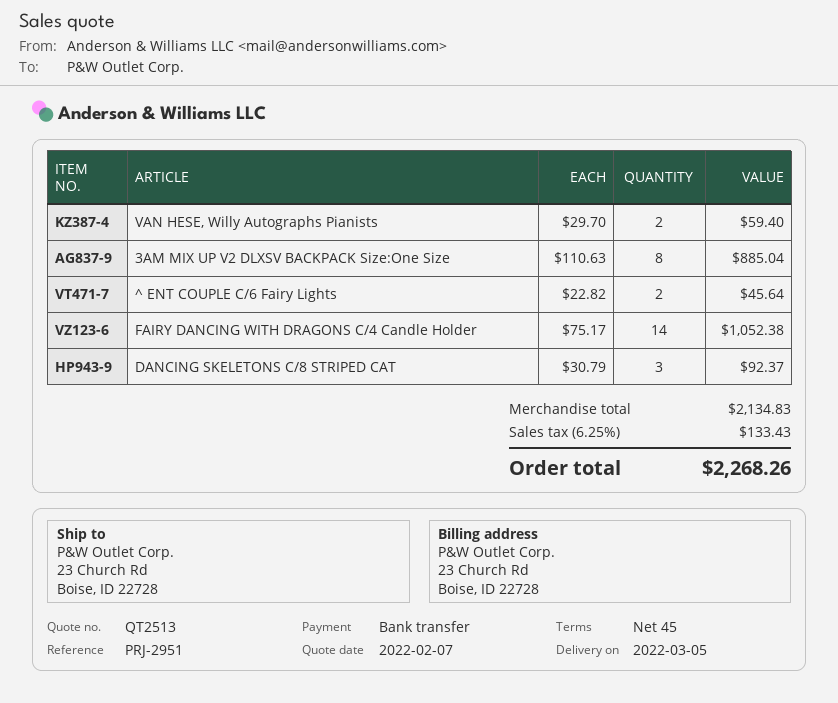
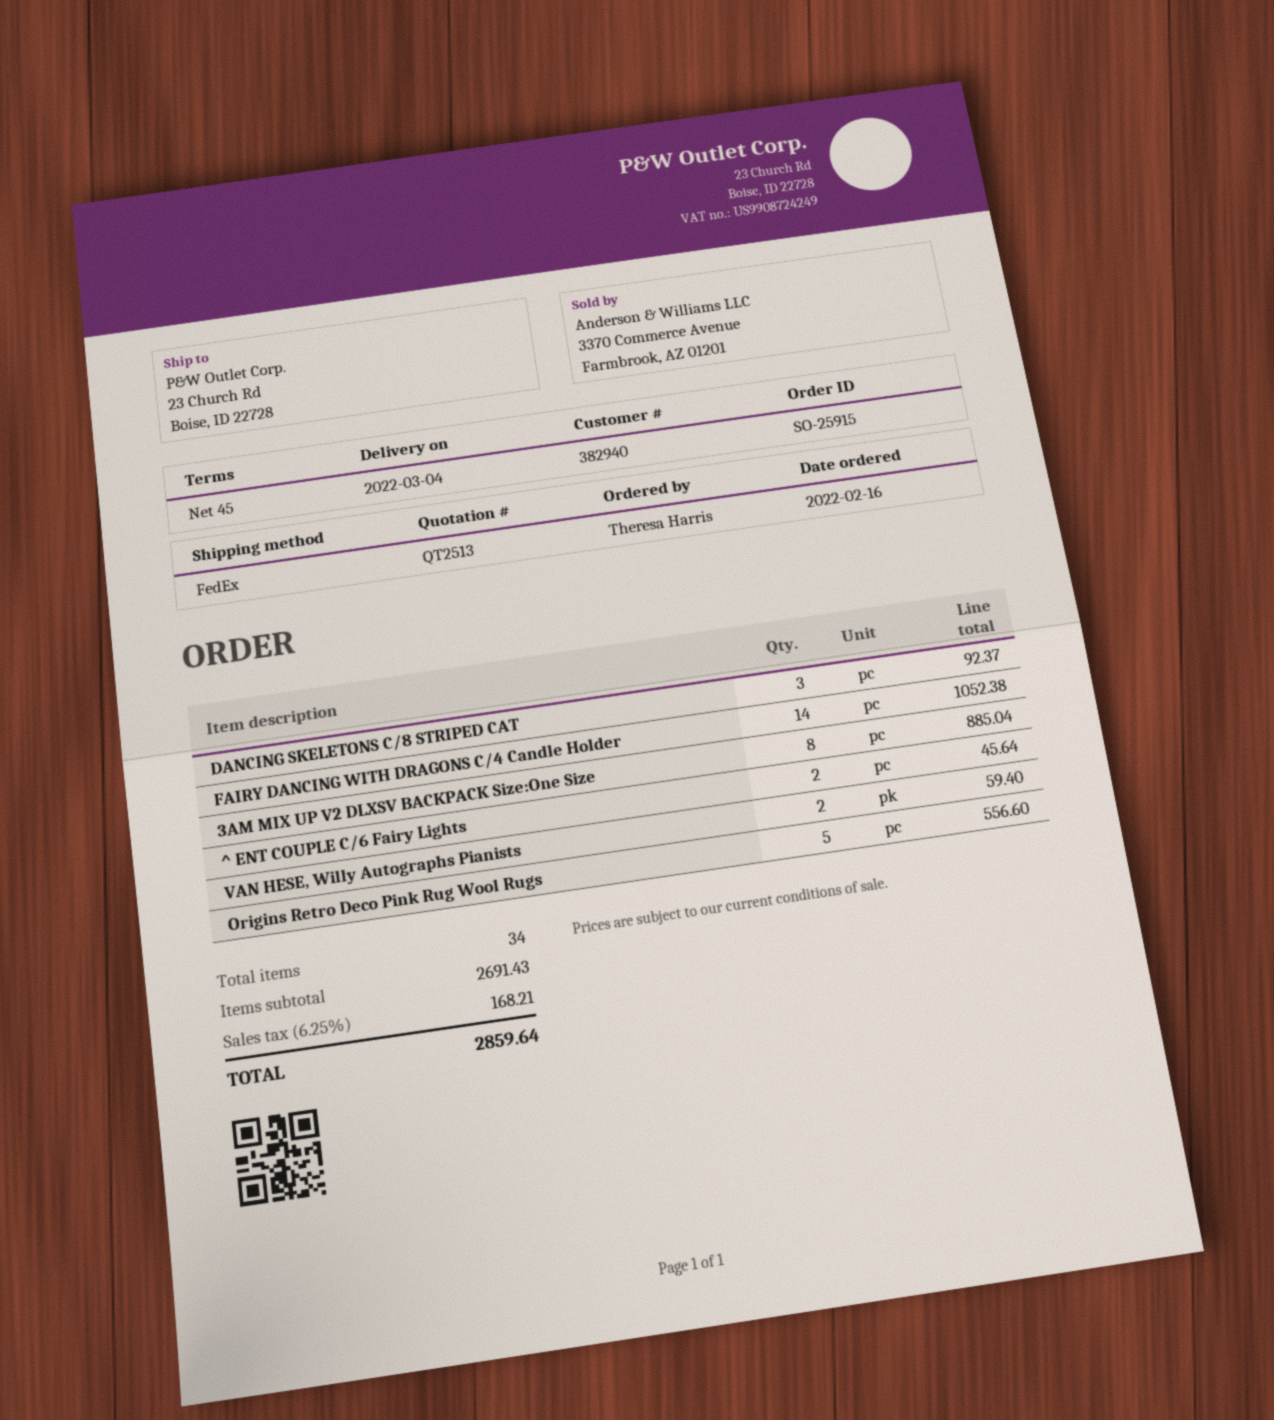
delivery date: 2022-03-05 -> 2022-03-04
Origins Retro Deco Pink Rug Wool Rugs: none -> 5 for 556.60
subtotal: 2134.83 -> 2691.43
tax: 6.25% = 133.43 -> 6.25% = 168.21
total: 2268.26 -> 2859.64

